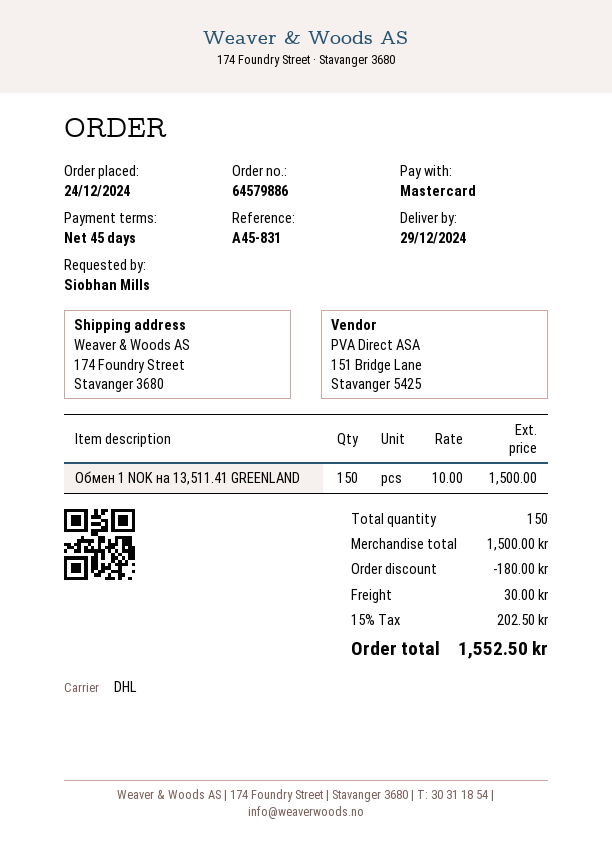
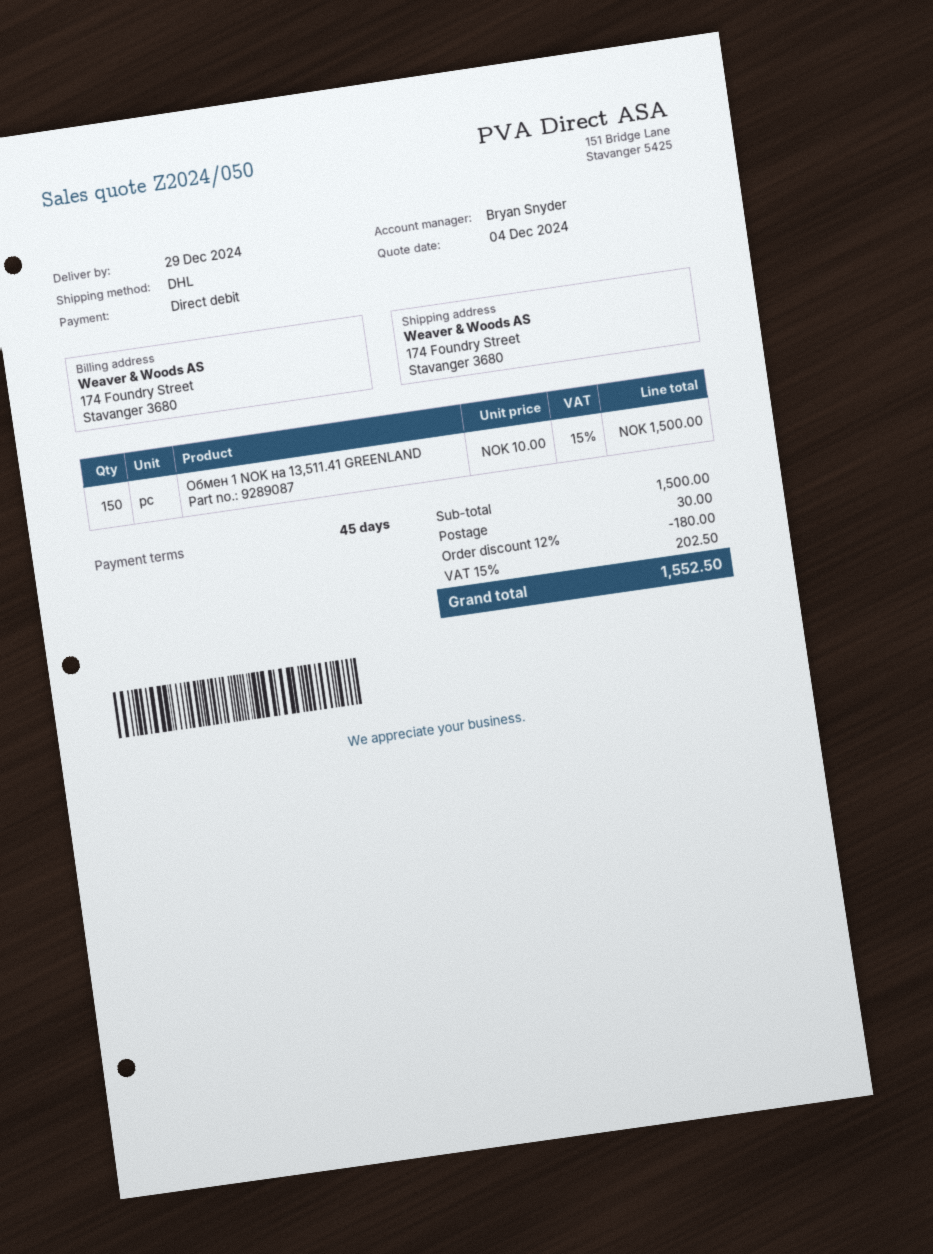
payment method: Mastercard -> direct debit

